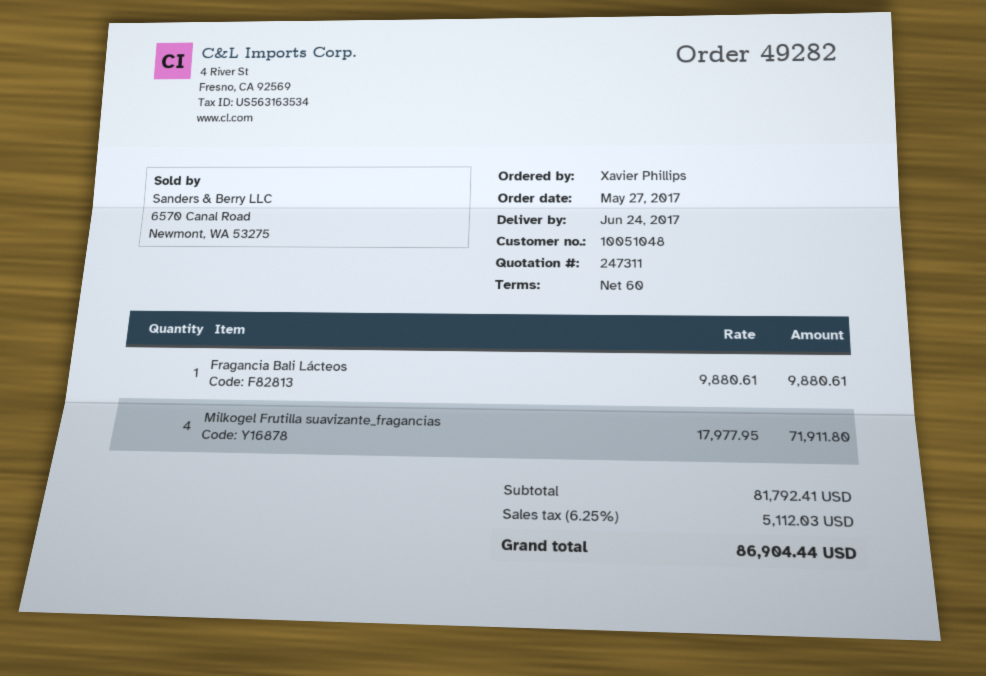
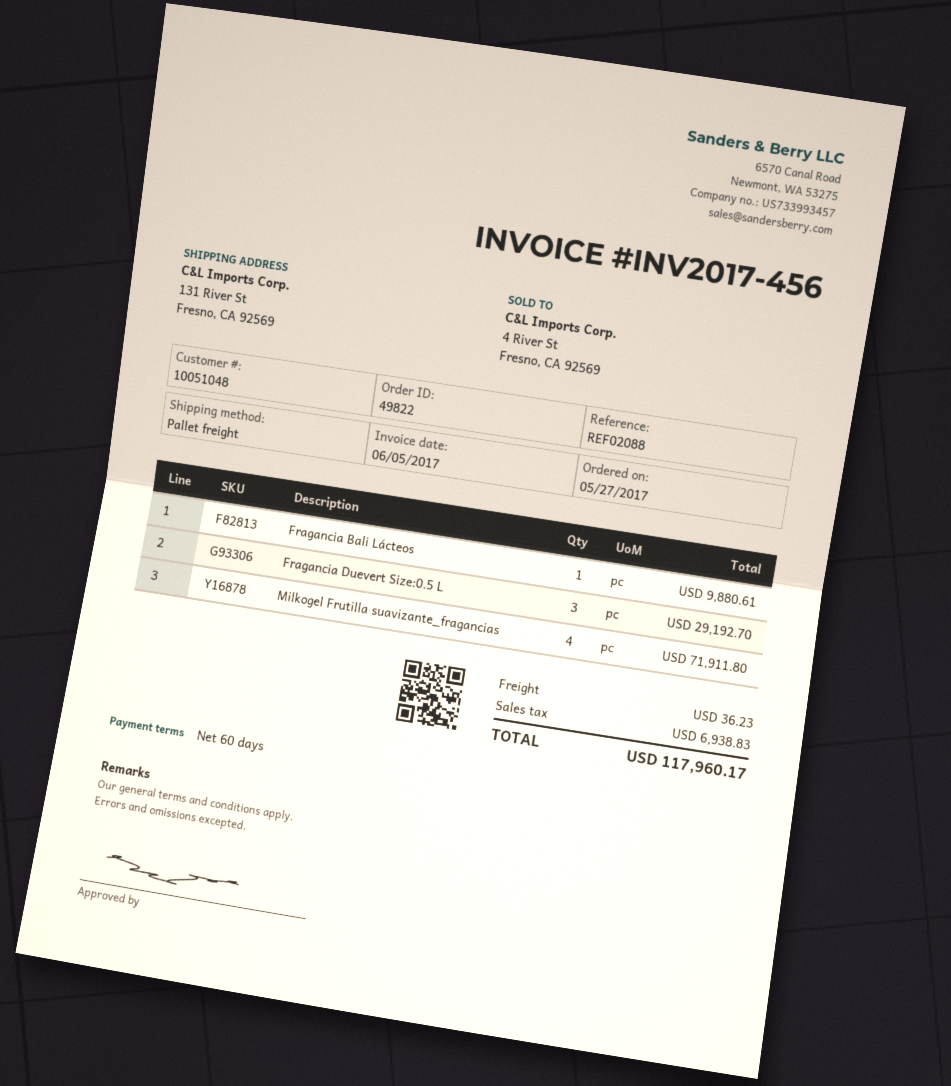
order number: 49282 -> 49822
Fragancia Duevert Size:0.5 L: none -> 3 for 29192.70
shipping: none -> 36.23
tax: 5112.03 -> 6938.83
total: 86904.44 -> 117960.17

